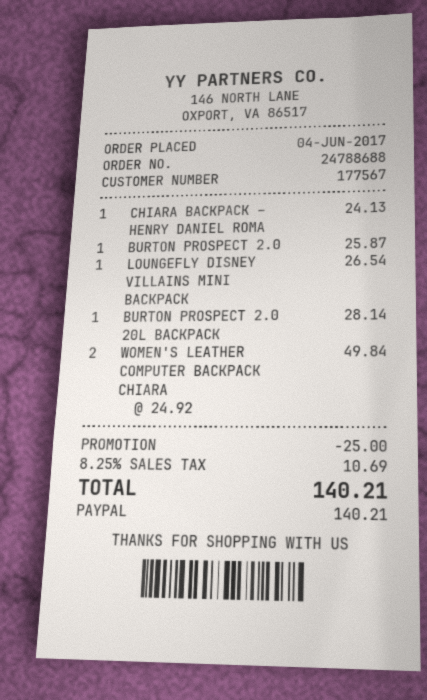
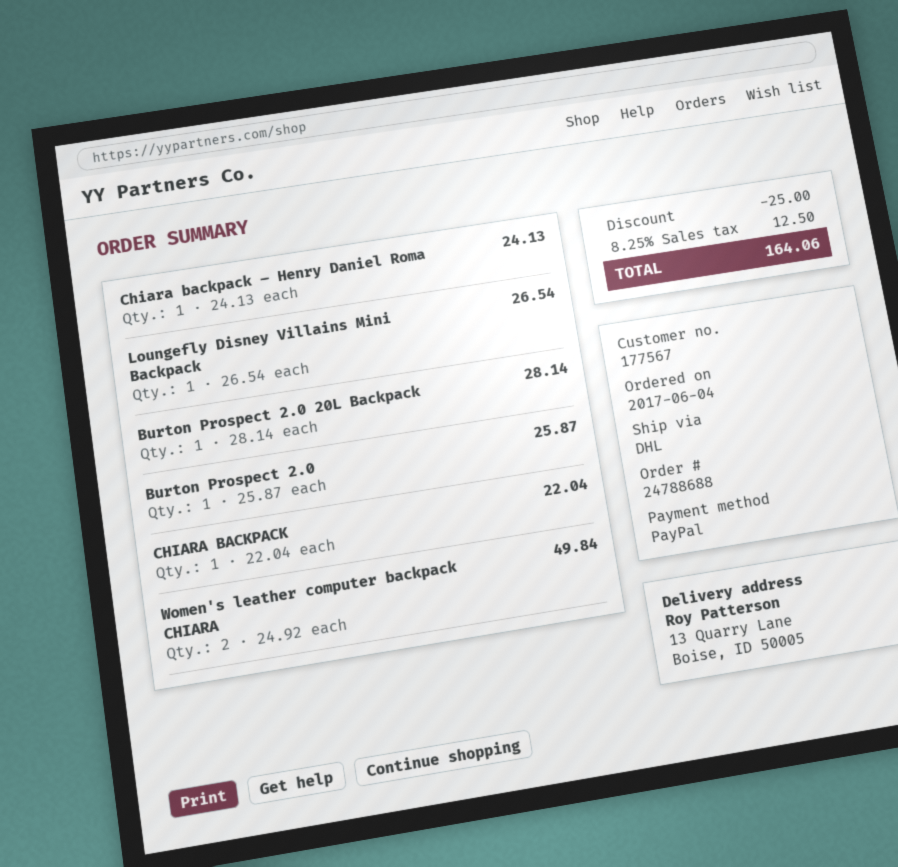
CHIARA BACKPACK: none -> 1 x 22.04 = 22.04
tax: 8.25% = 10.69 -> 8.25% = 12.50
total: 140.21 -> 164.06

